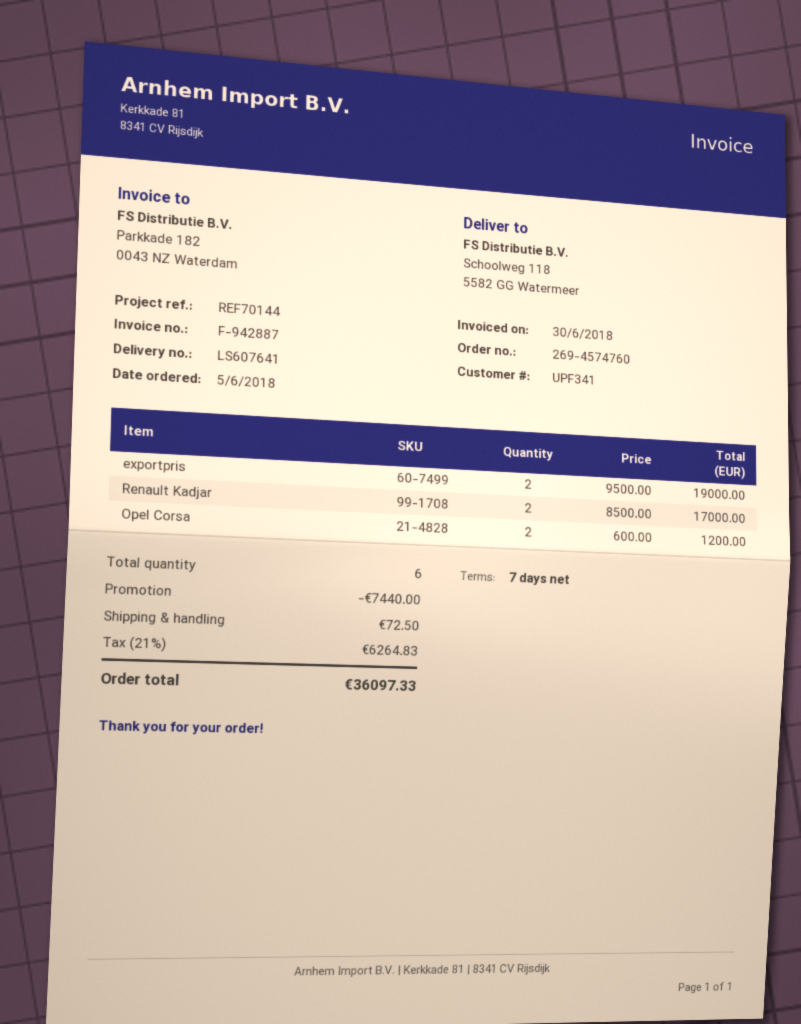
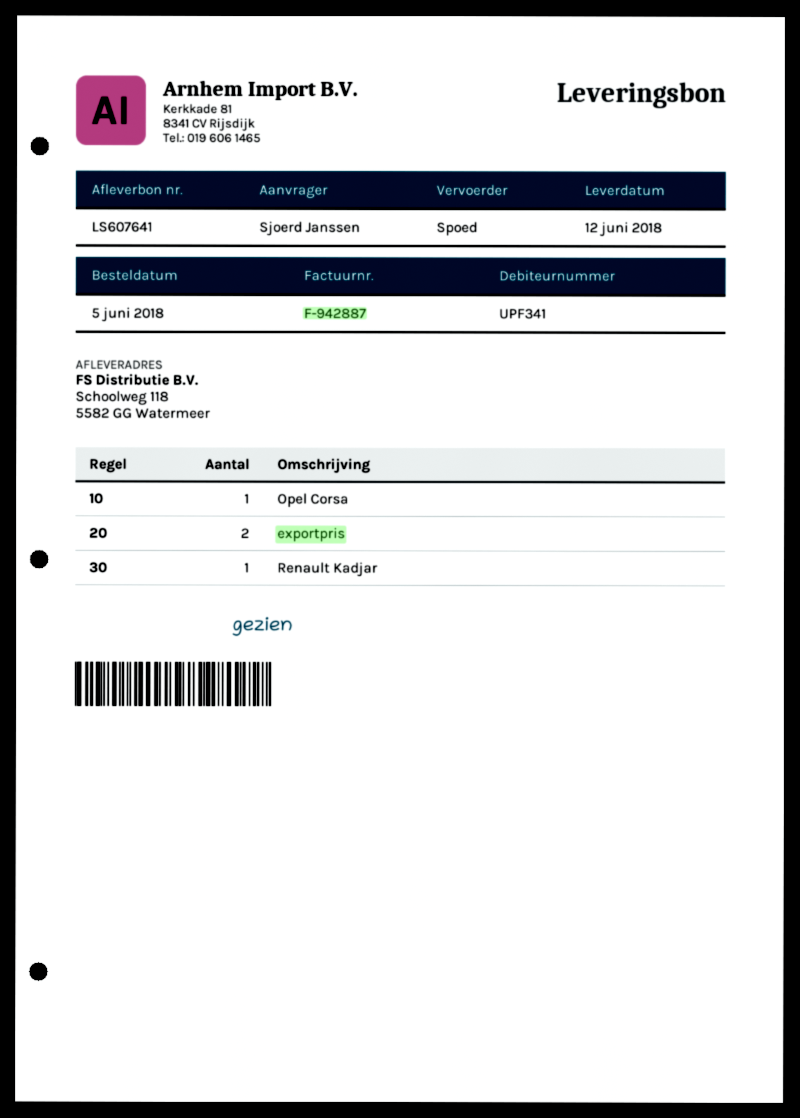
Renault Kadjar: 2 -> 1
Opel Corsa: 2 -> 1

